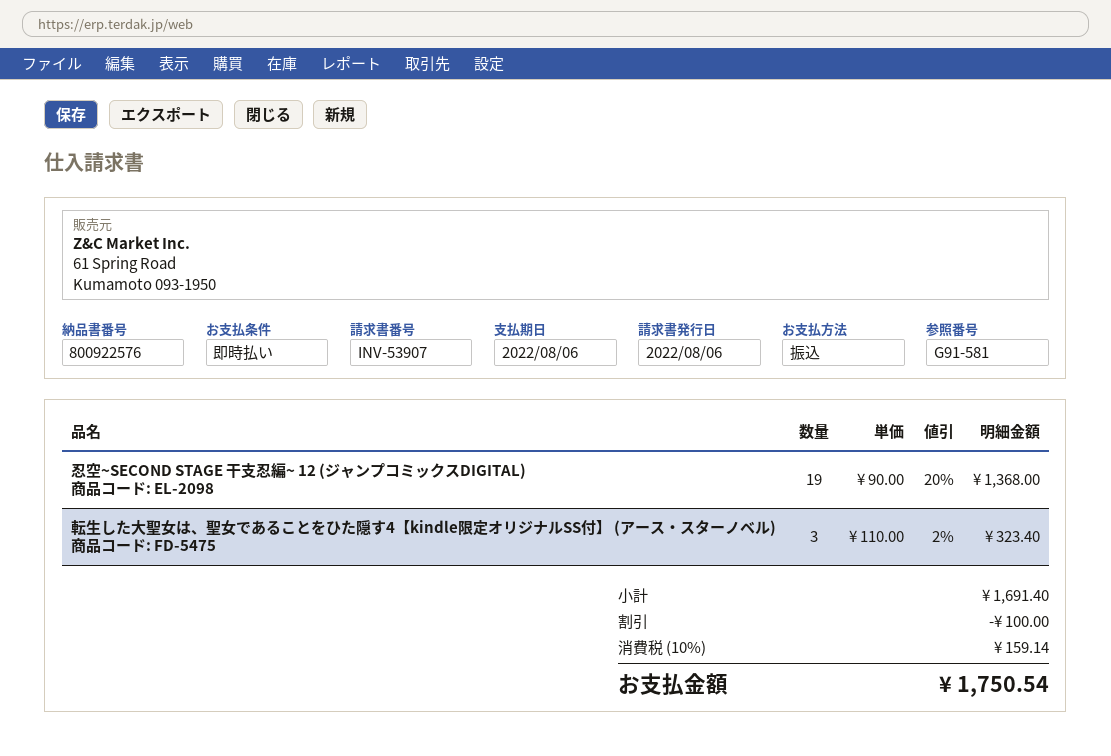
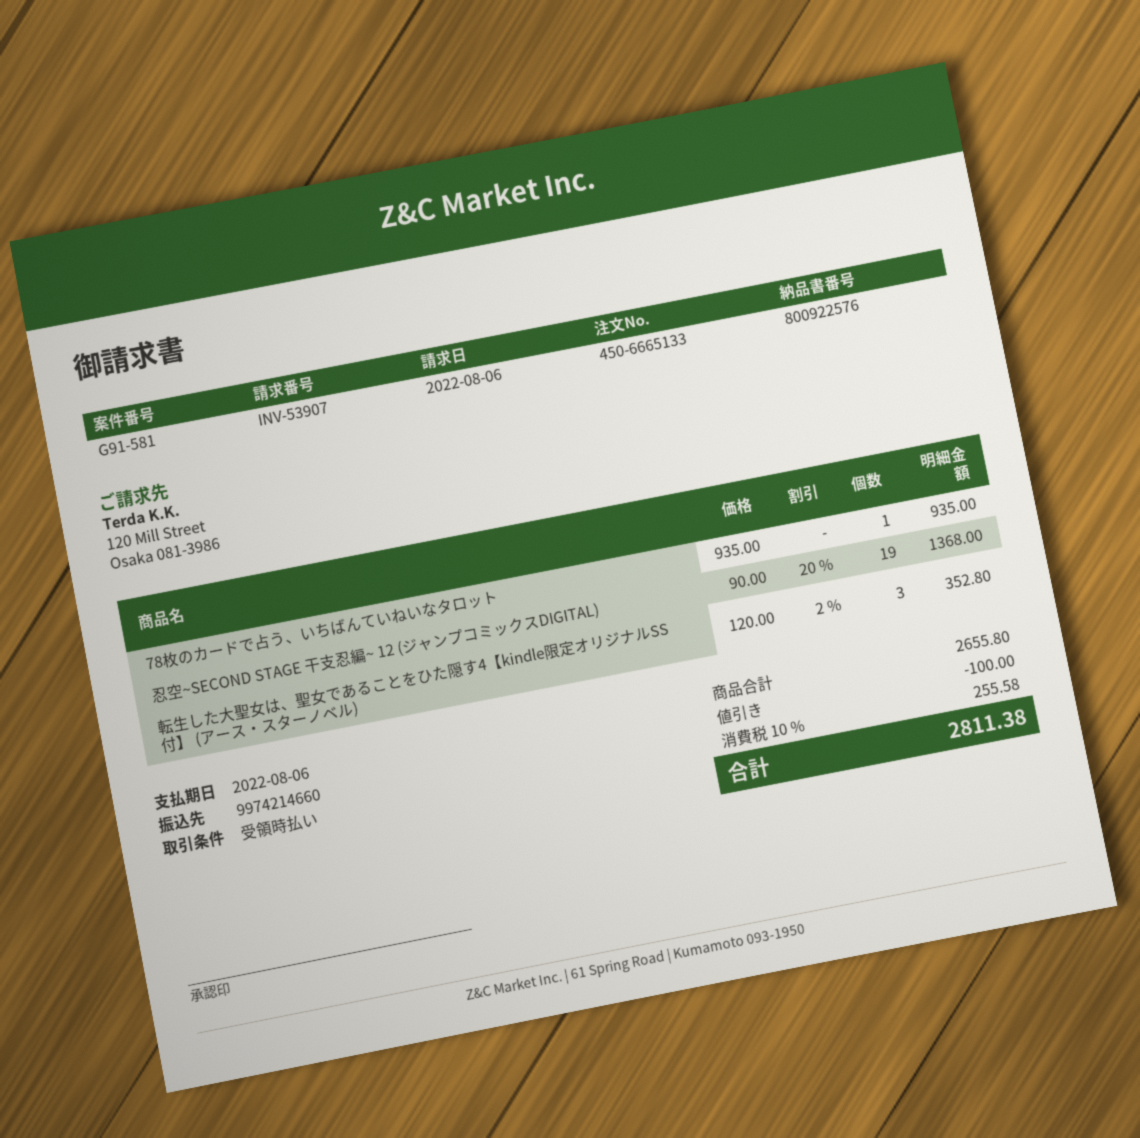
転生した大聖女は、聖女であることをひた隠す4【kindle限定オリジナルSS付】 (アース・スターノベル): 3 x 110.00 - 2% = 323.40 -> 3 x 120.00 - 2% = 352.80
78枚のカードで占う、いちばんていねいなタロット: none -> 1 x 935.00 = 935.00
subtotal: 1691.40 -> 2655.80
tax: 10% = 159.14 -> 10% = 255.58
total: 1750.54 -> 2811.38

